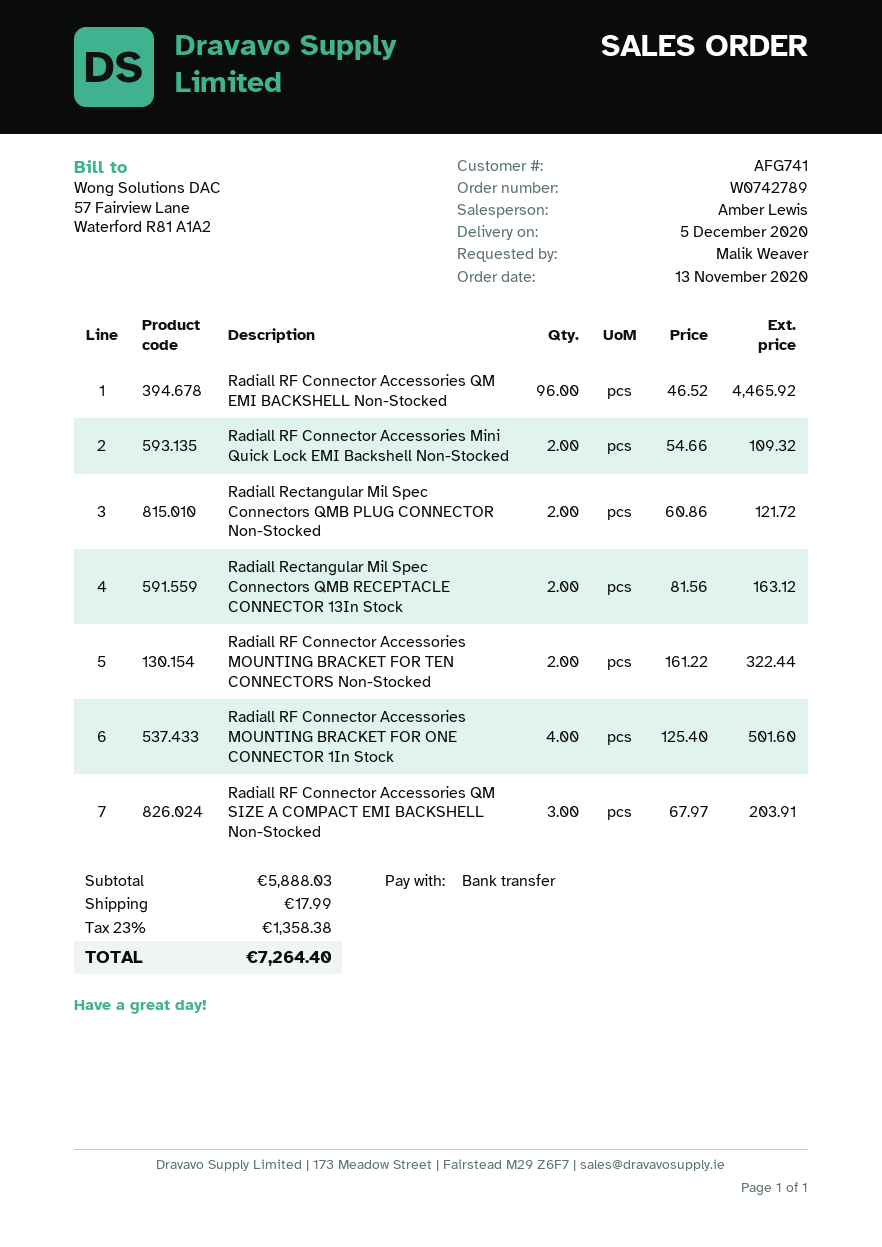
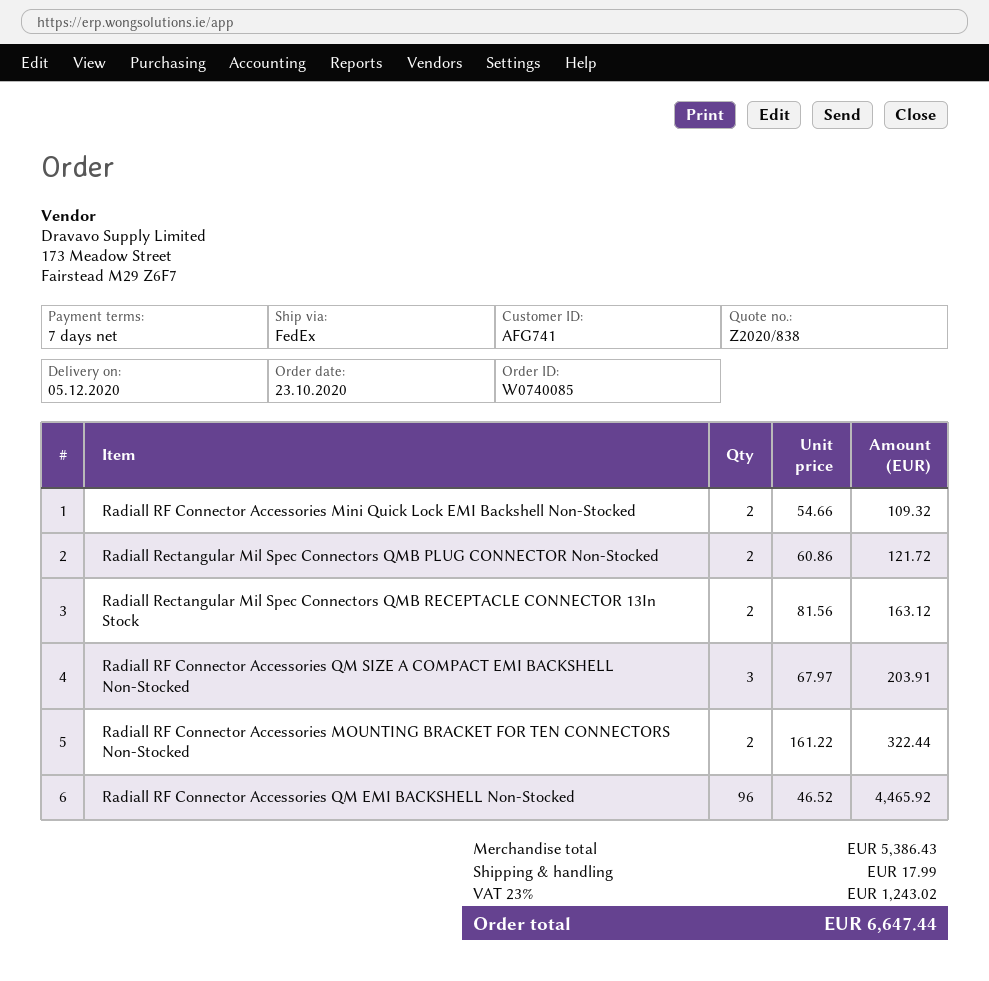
order number: W0742789 -> W0740085
order date: 2020-11-13 -> 2020-10-23
Radiall RF Connector Accessories MOUNTING BRACKET FOR ONE CONNECTOR 1In Stock: 4 x 125.40 = 501.60 -> none
subtotal: 5888.03 -> 5386.43
tax: 23% = 1358.38 -> 23% = 1243.02
total: 7264.40 -> 6647.44

